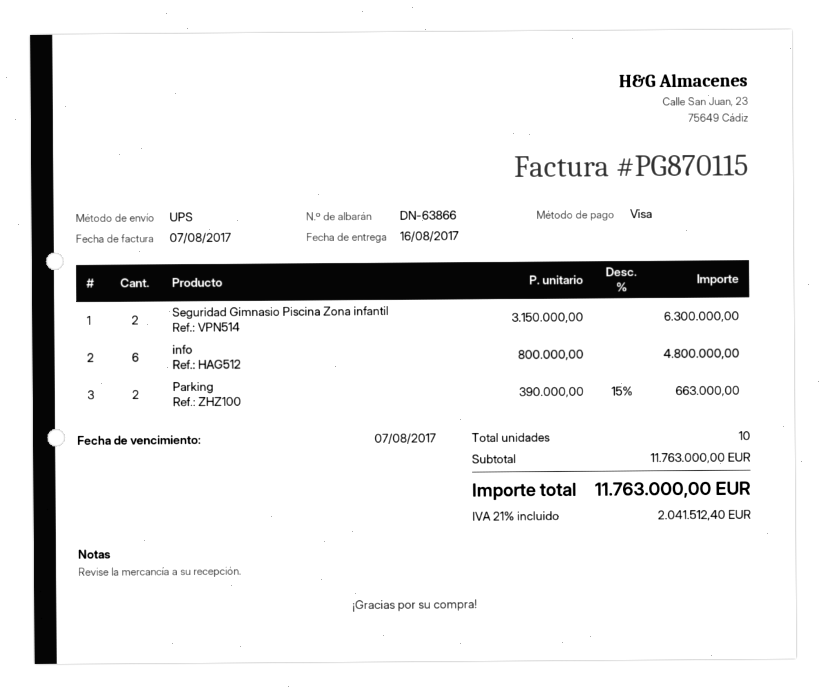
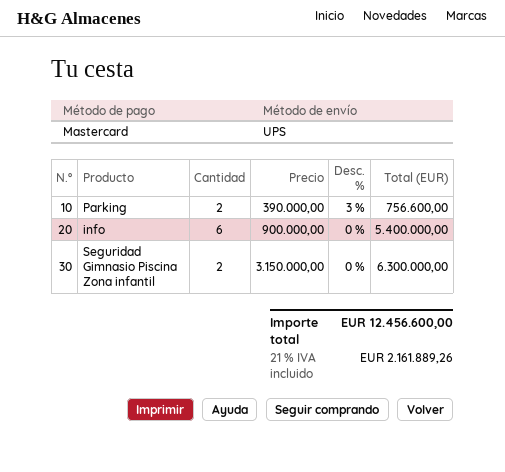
payment method: Visa -> Mastercard
info: 6 x 800000.00 = 4800000.00 -> 6 x 900000.00 = 5400000.00
Parking: 2 x 390000.00 - 15% = 663000.00 -> 2 x 390000.00 - 3% = 756600.00
tax: 21% = 2041512.40 -> 21% = 2161889.26
total: 11763000.00 -> 12456600.00

